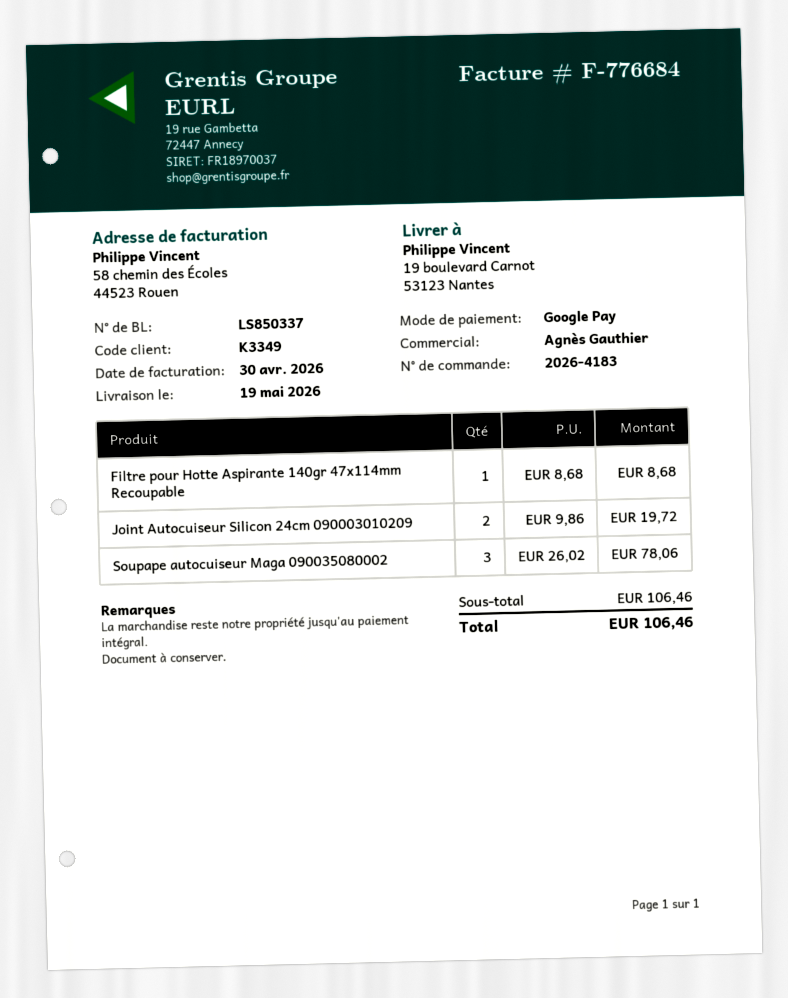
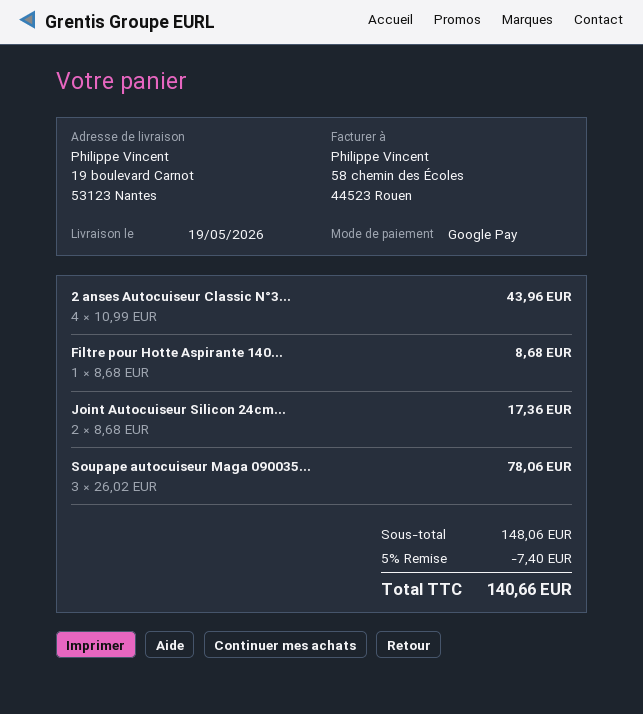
Joint Autocuiseur Silicon 24cm 090003010209: 2 x 9.86 = 19.72 -> 2 x 8.68 = 17.36
2 anses Autocuiseur Classic N°3...: none -> 4 x 10.99 = 43.96
subtotal: 106.46 -> 148.06
discount: none -> 5% = 7.40
total: 106.46 -> 140.66

